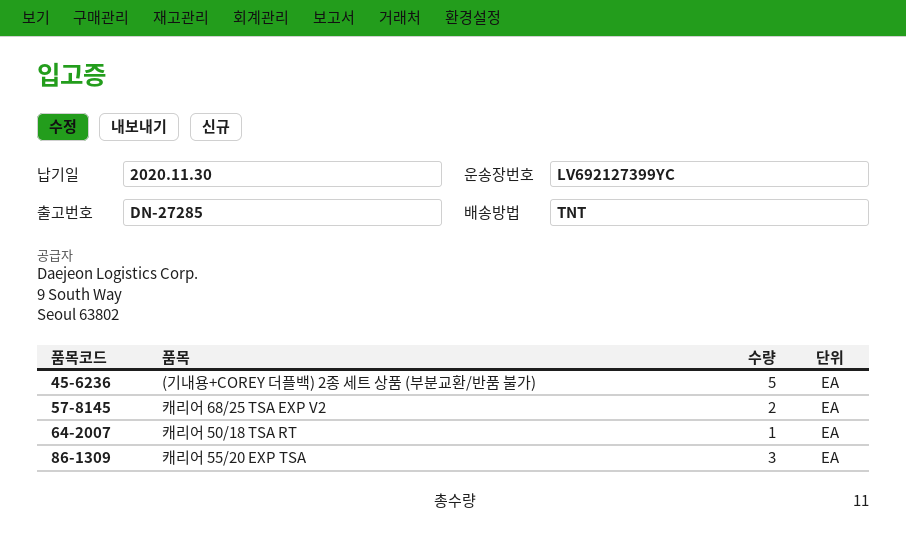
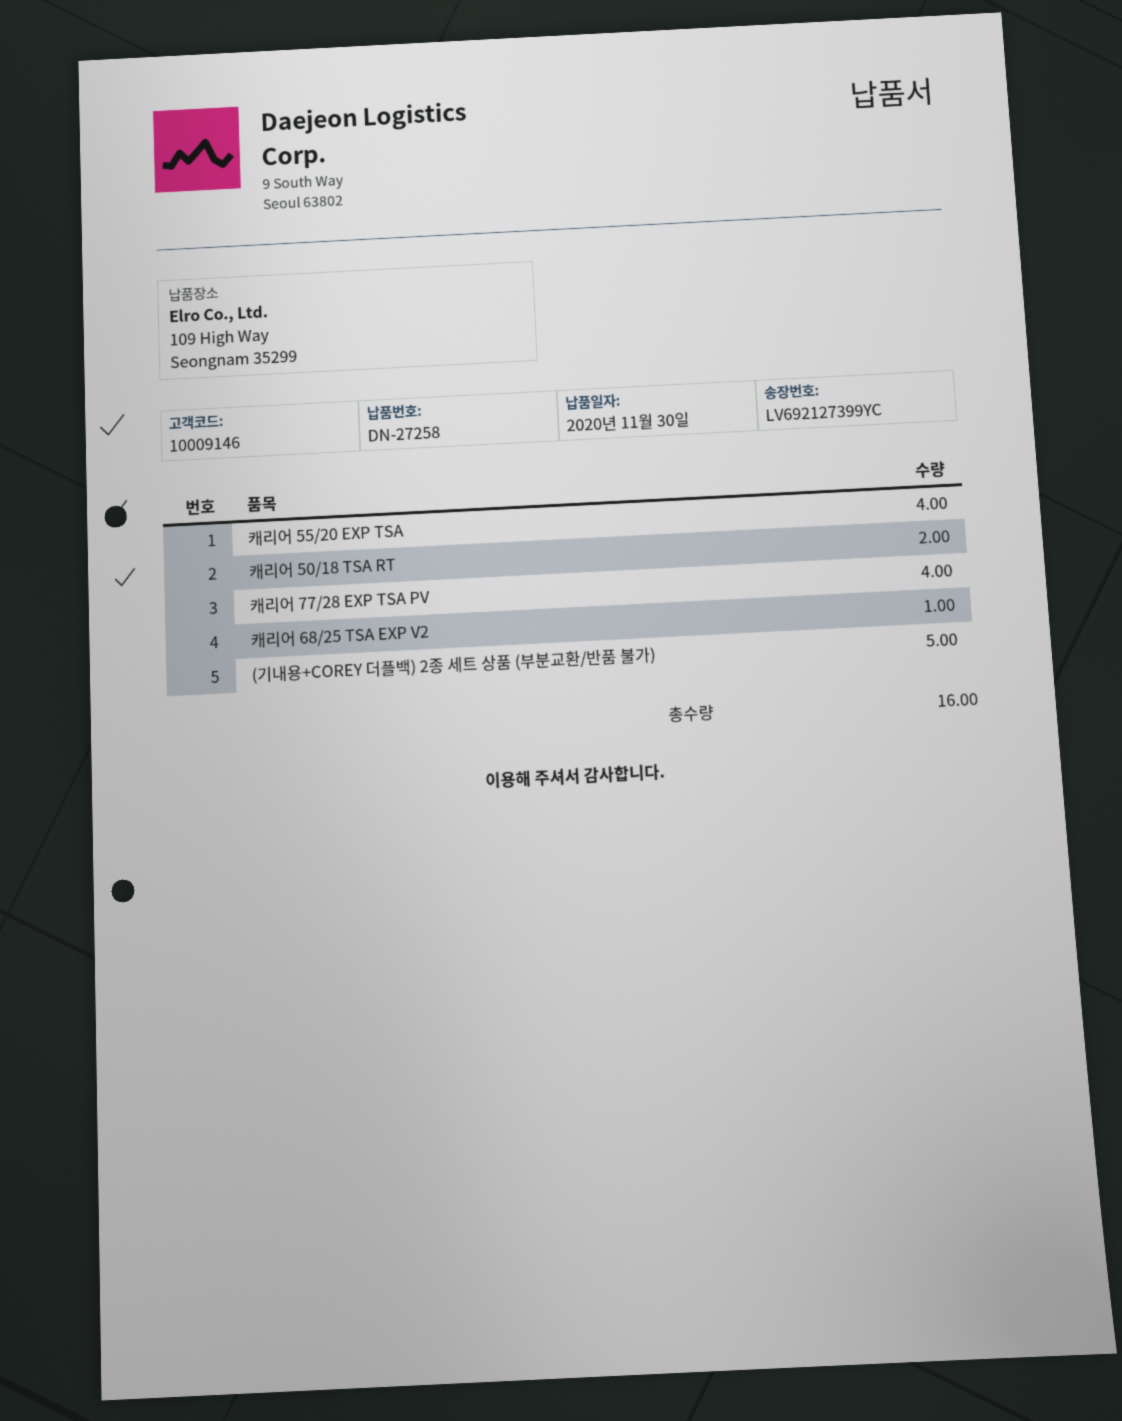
delivery note number: DN-27285 -> DN-27258
캐리어 68/25 TSA EXP V2: 2 -> 1
캐리어 50/18 TSA RT: 1 -> 2
캐리어 55/20 EXP TSA: 3 -> 4
캐리어 77/28 EXP TSA PV: none -> 4
total quantity: 11 -> 16

